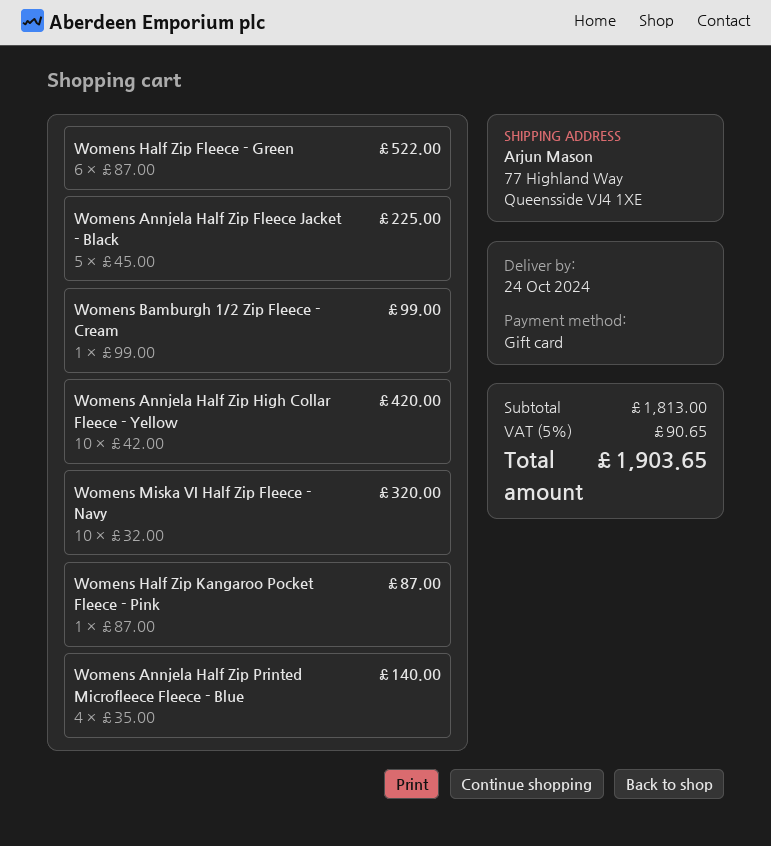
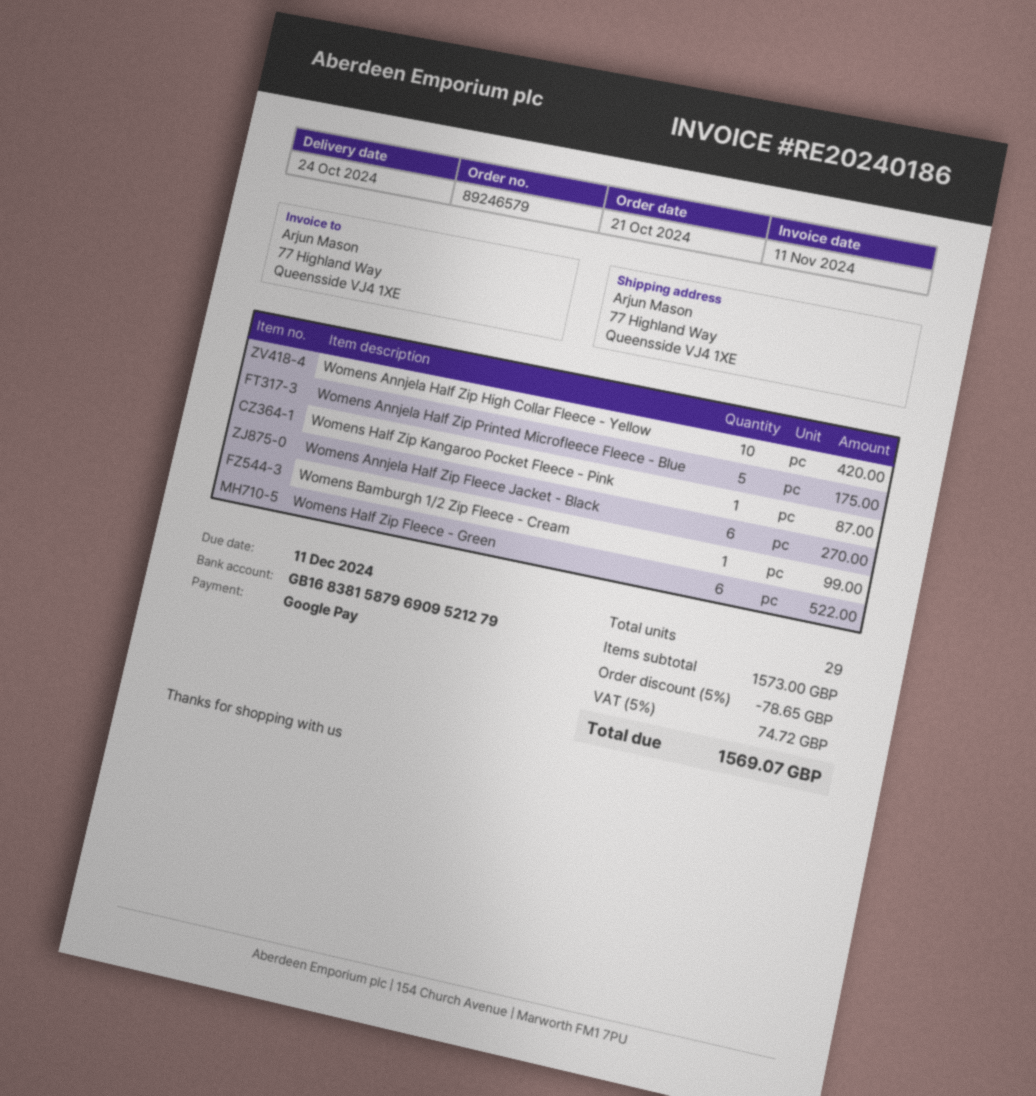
payment method: gift card -> Google Pay
Womens Annjela Half Zip Fleece Jacket - Black: 5 for 225.00 -> 6 for 270.00
Womens Miska VI Half Zip Fleece - Navy: 10 for 320.00 -> none
Womens Annjela Half Zip Printed Microfleece Fleece - Blue: 4 for 140.00 -> 5 for 175.00
subtotal: 1813.00 -> 1573.00
discount: none -> 5% = 78.65
tax: 5% = 90.65 -> 5% = 74.72
total: 1903.65 -> 1569.07

